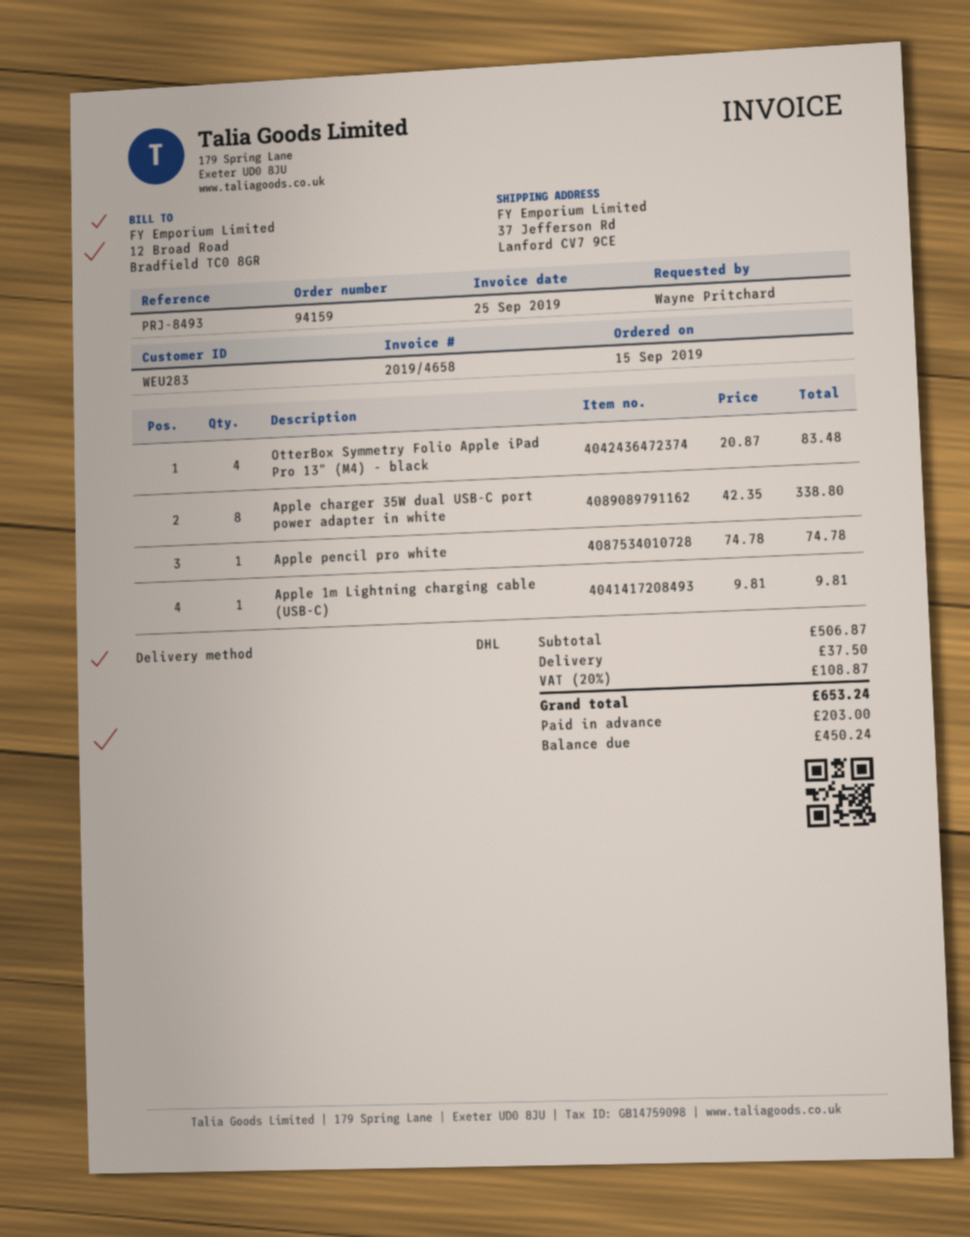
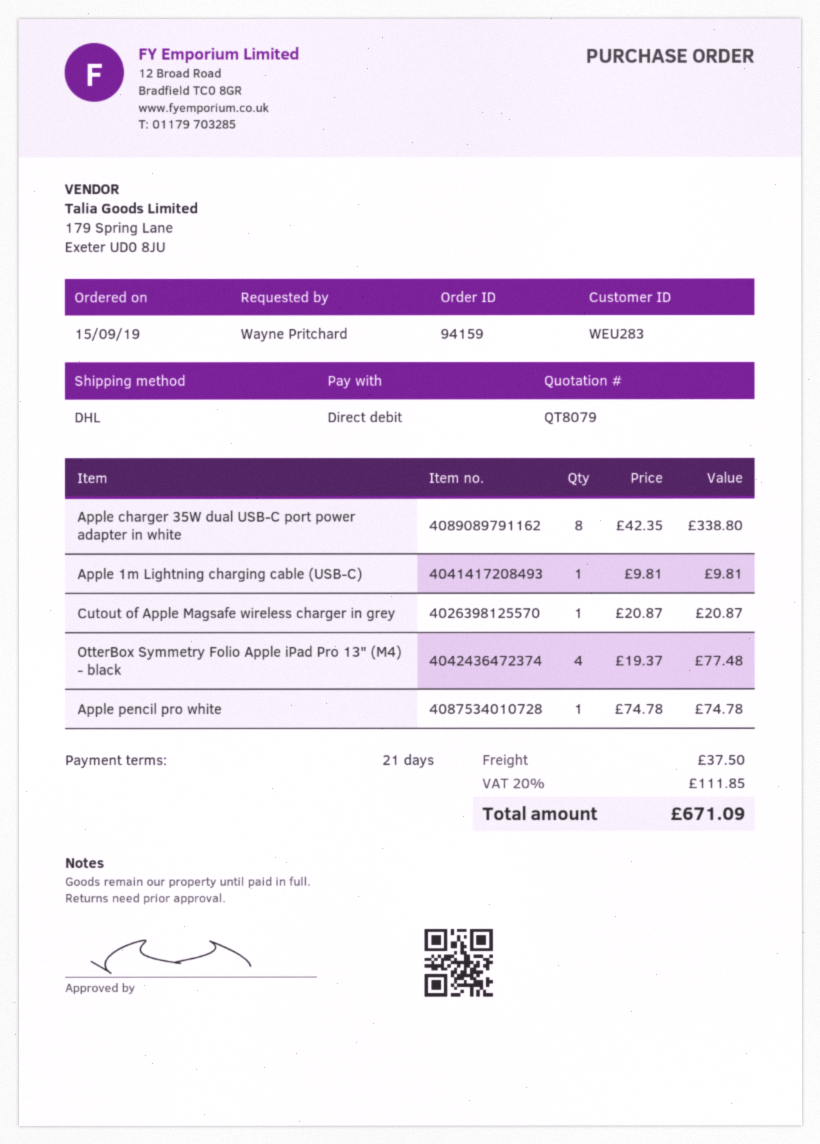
OtterBox Symmetry Folio Apple iPad Pro 13" (M4) - black: 4 x 20.87 = 83.48 -> 4 x 19.37 = 77.48
Cutout of Apple Magsafe wireless charger in grey: none -> 1 x 20.87 = 20.87
tax: 20% = 108.87 -> 20% = 111.85
total: 653.24 -> 671.09

